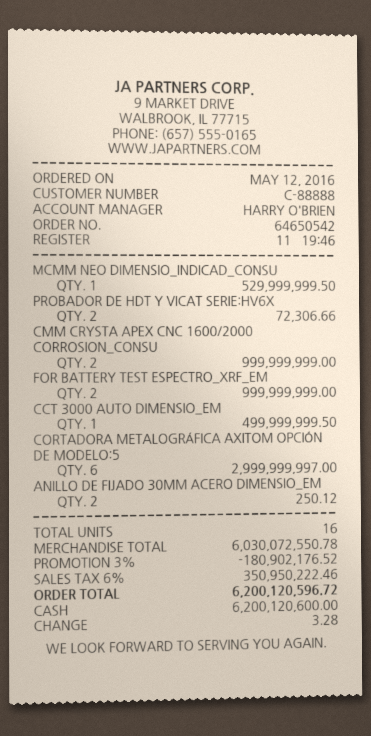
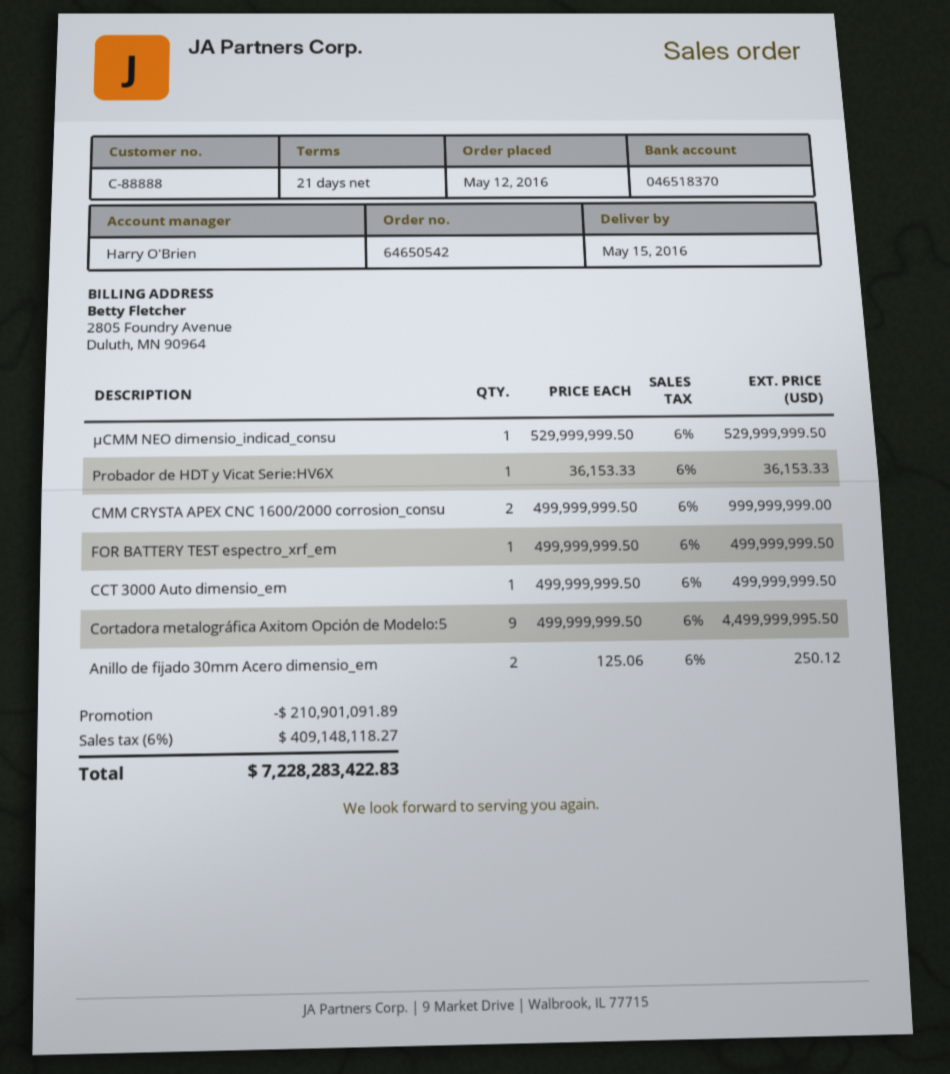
PROBADOR DE HDT Y VICAT SERIE:HV6X: 2 for 72306.66 -> 1 for 36153.33
FOR BATTERY TEST ESPECTRO_XRF_EM: 2 for 999999999.00 -> 1 for 499999999.50
CORTADORA METALOGRÁFICA AXITOM OPCIÓN DE MODELO:5: 6 for 2999999997.00 -> 9 for 4499999995.50
discount: 180902176.52 -> 210901091.89
tax: 6% = 350950222.46 -> 6% = 409148118.27
total: 6200120596.72 -> 7228283422.83

